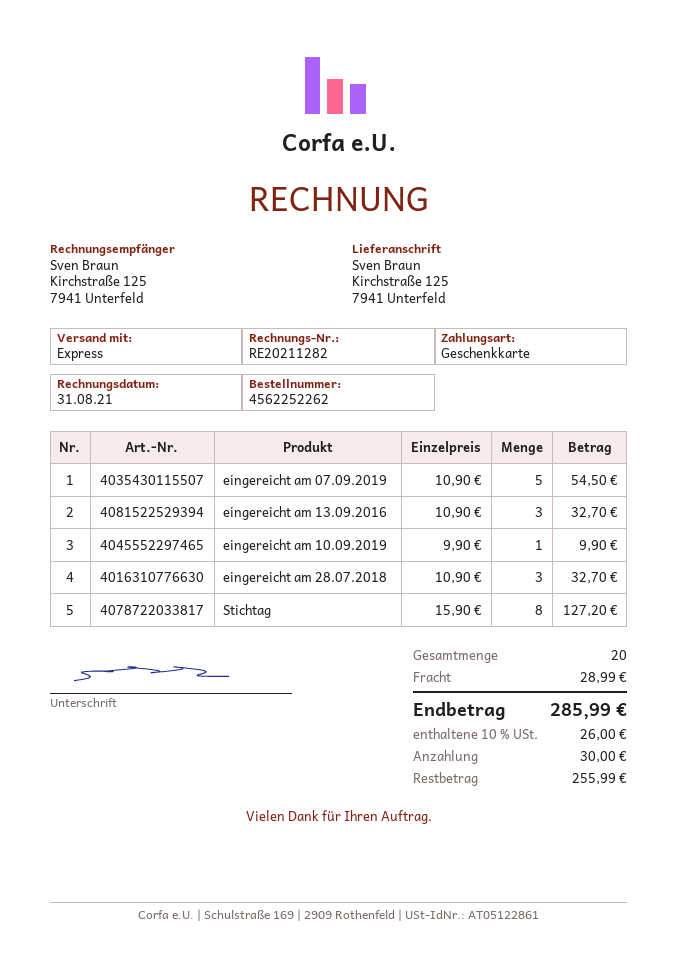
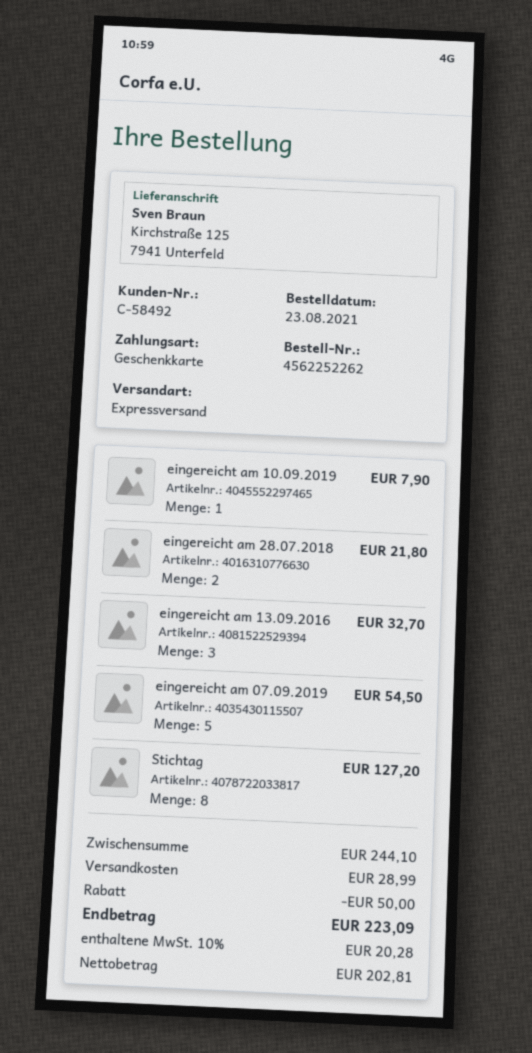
eingereicht am 10.09.2019: 1 for 9.90 -> 1 for 7.90
eingereicht am 28.07.2018: 3 for 32.70 -> 2 for 21.80
discount: none -> 50.00
tax: 10% = 26.00 -> 10% = 20.28
total: 285.99 -> 223.09

